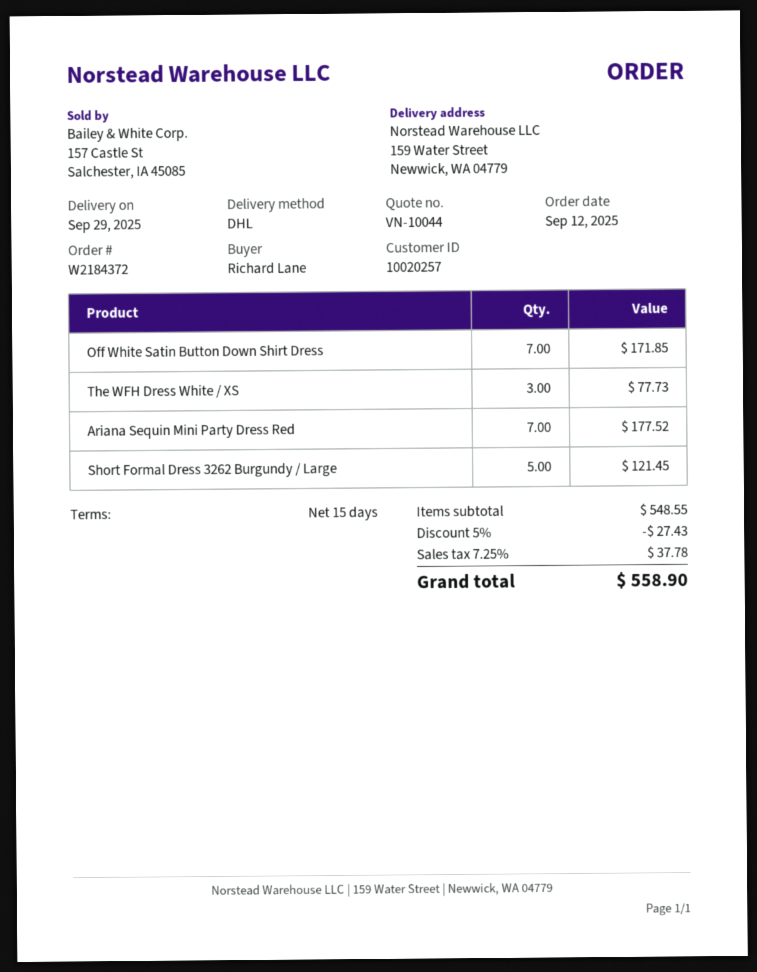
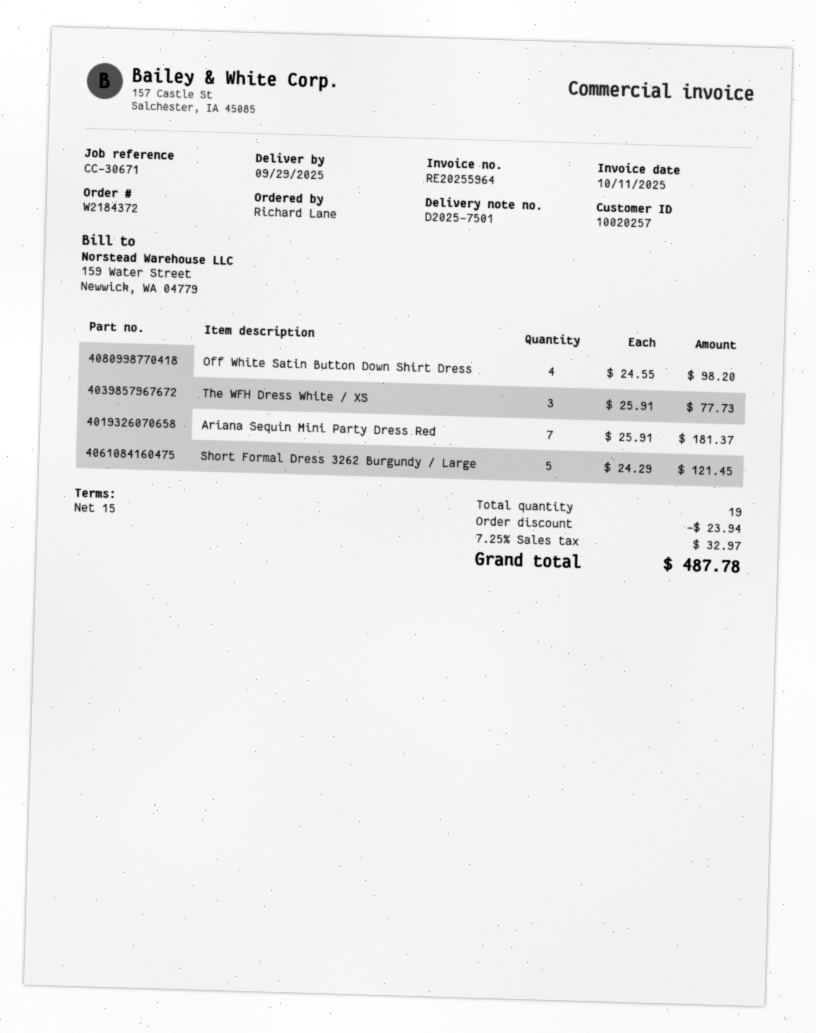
Off White Satin Button Down Shirt Dress: 7 for 171.85 -> 4 for 98.20
Ariana Sequin Mini Party Dress Red: 7 for 177.52 -> 7 for 181.37
discount: 27.43 -> 23.94
tax: 7.25% = 37.78 -> 7.25% = 32.97
total: 558.90 -> 487.78

